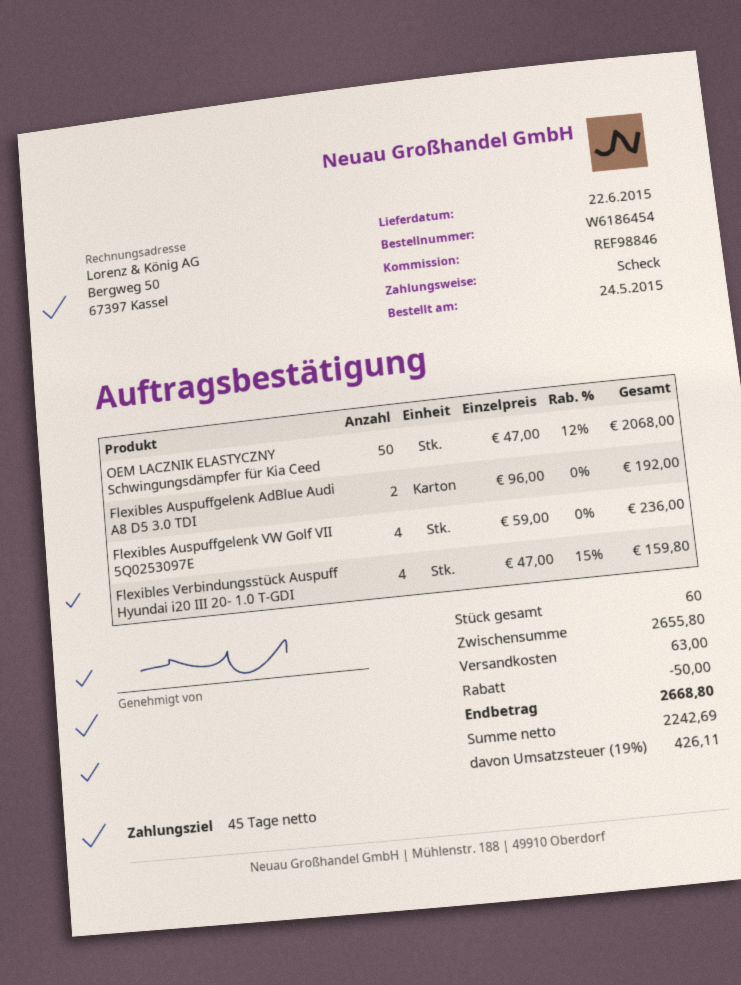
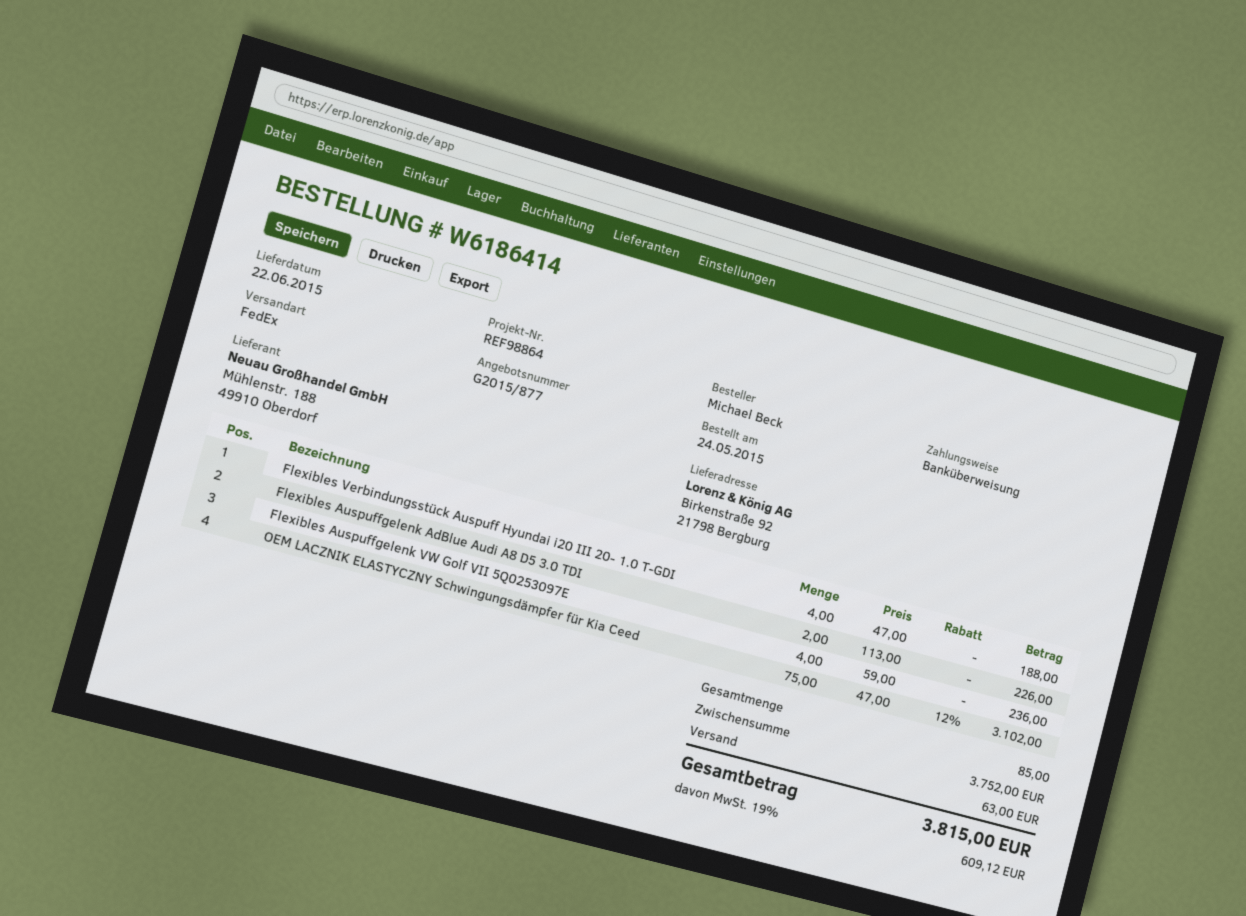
order number: W6186454 -> W6186414
reference: REF98846 -> REF98864
payment method: cheque -> bank transfer
OEM LACZNIK ELASTYCZNY Schwingungsdämpfer für Kia Ceed: 50 x 47.00 - 12% = 2068.00 -> 75 x 47.00 - 12% = 3102.00
Flexibles Auspuffgelenk AdBlue Audi A8 D5 3.0 TDI: 2 x 96.00 = 192.00 -> 2 x 113.00 = 226.00
Flexibles Verbindungsstück Auspuff Hyundai i20 III 20- 1.0 T-GDI: 4 x 47.00 - 15% = 159.80 -> 4 x 47.00 = 188.00
total quantity: 60 -> 85
subtotal: 2655.80 -> 3752.00
discount: 50.00 -> none
tax: 19% = 426.11 -> 19% = 609.12
total: 2668.80 -> 3815.00

